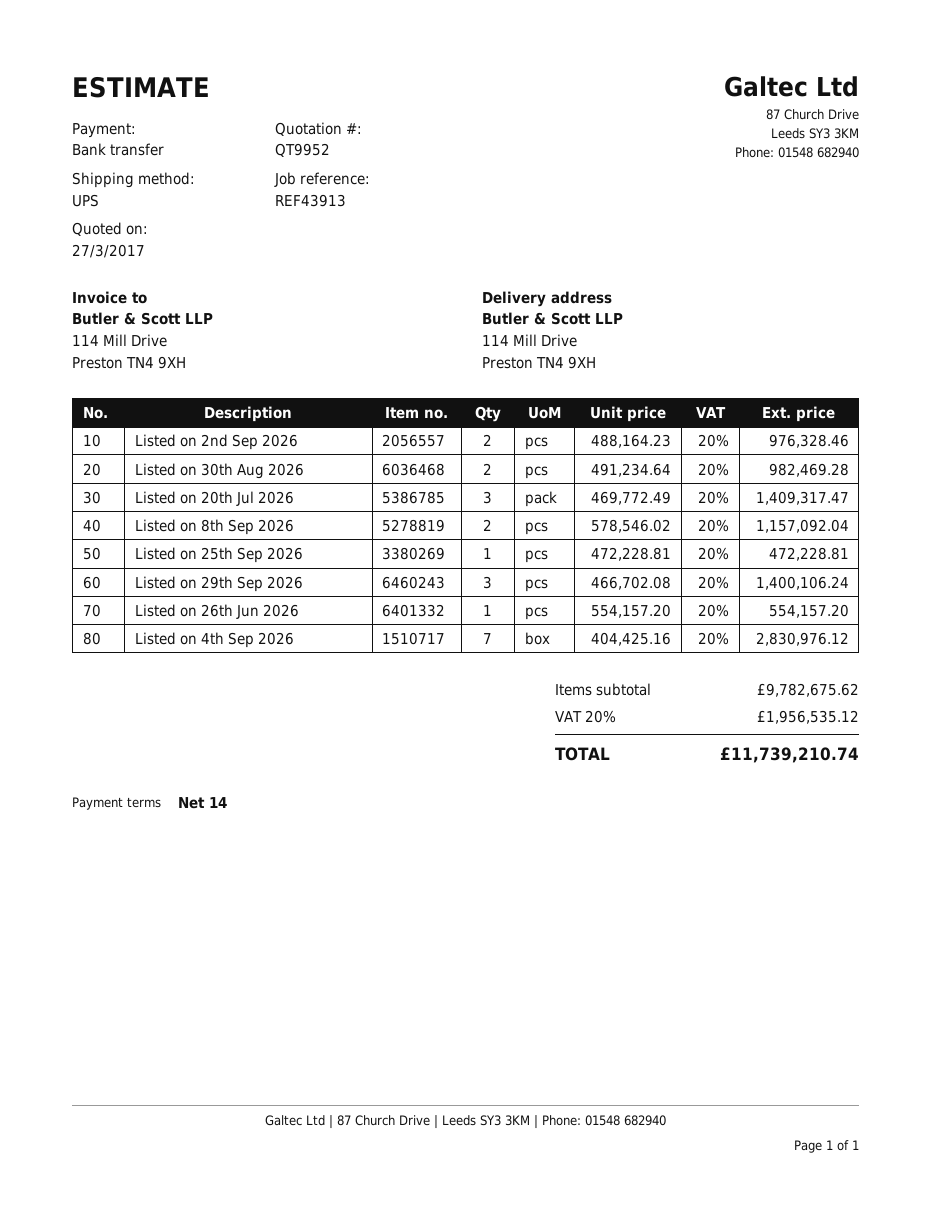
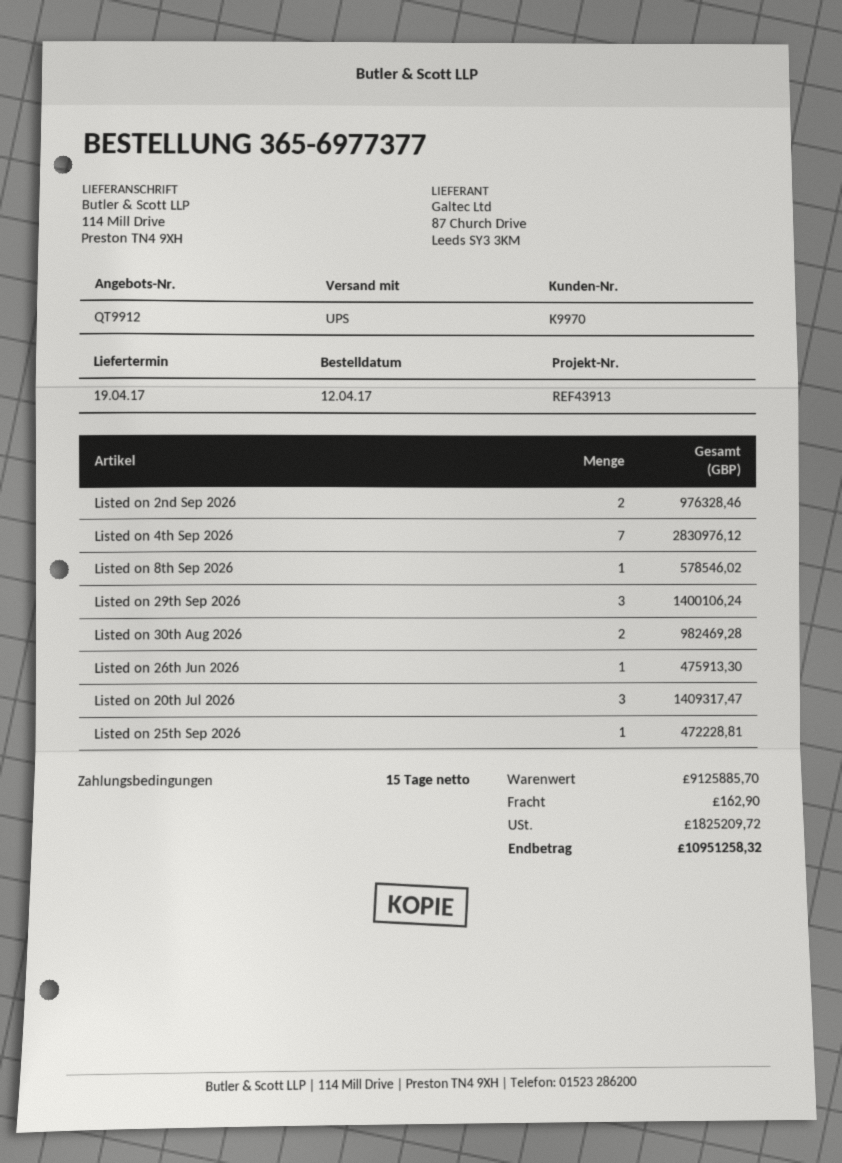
quote number: QT9952 -> QT9912
payment terms: 14 days -> 15 days
Listed on 8th Sep 2026: 2 for 1157092.04 -> 1 for 578546.02
Listed on 26th Jun 2026: 1 for 554157.20 -> 1 for 475913.30
subtotal: 9782675.62 -> 9125885.70
shipping: none -> 162.90
tax: 1956535.12 -> 1825209.72
total: 11739210.74 -> 10951258.32

